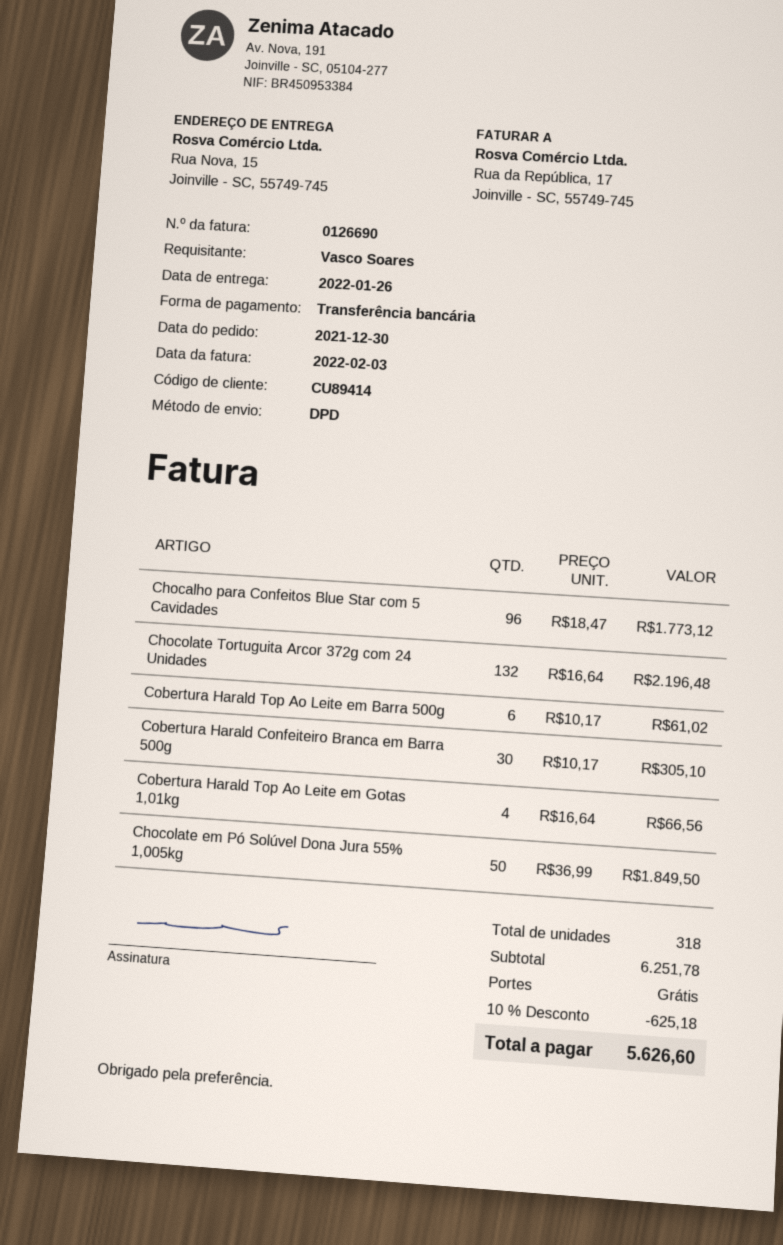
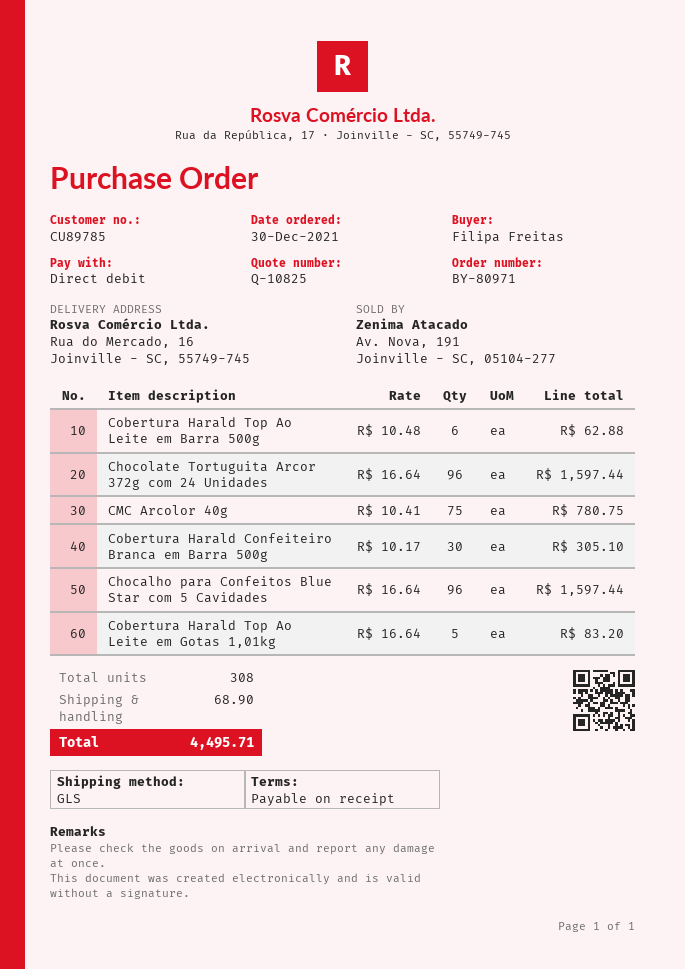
customer number: CU89414 -> CU89785
ordered by: Vasco Soares -> Filipa Freitas
payment method: bank transfer -> direct debit
shipping method: DPD -> GLS
ship to: Rua Nova, 15, Joinville - SC, 55749-745 -> Rua do Mercado, 16, Joinville - SC, 55749-745
Chocalho para Confeitos Blue Star com 5 Cavidades: 96 x 18.47 = 1773.12 -> 96 x 16.64 = 1597.44
Chocolate Tortuguita Arcor 372g com 24 Unidades: 132 x 16.64 = 2196.48 -> 96 x 16.64 = 1597.44
Cobertura Harald Top Ao Leite em Barra 500g: 6 x 10.17 = 61.02 -> 6 x 10.48 = 62.88
Cobertura Harald Top Ao Leite em Gotas 1,01kg: 4 x 16.64 = 66.56 -> 5 x 16.64 = 83.20
Chocolate em Pó Solúvel Dona Jura 55% 1,005kg: 50 x 36.99 = 1849.50 -> none
CMC Arcolor 40g: none -> 75 x 10.41 = 780.75
total quantity: 318 -> 308
discount: 10% = 625.18 -> none
shipping: 0.00 -> 68.90
total: 5626.60 -> 4495.71

